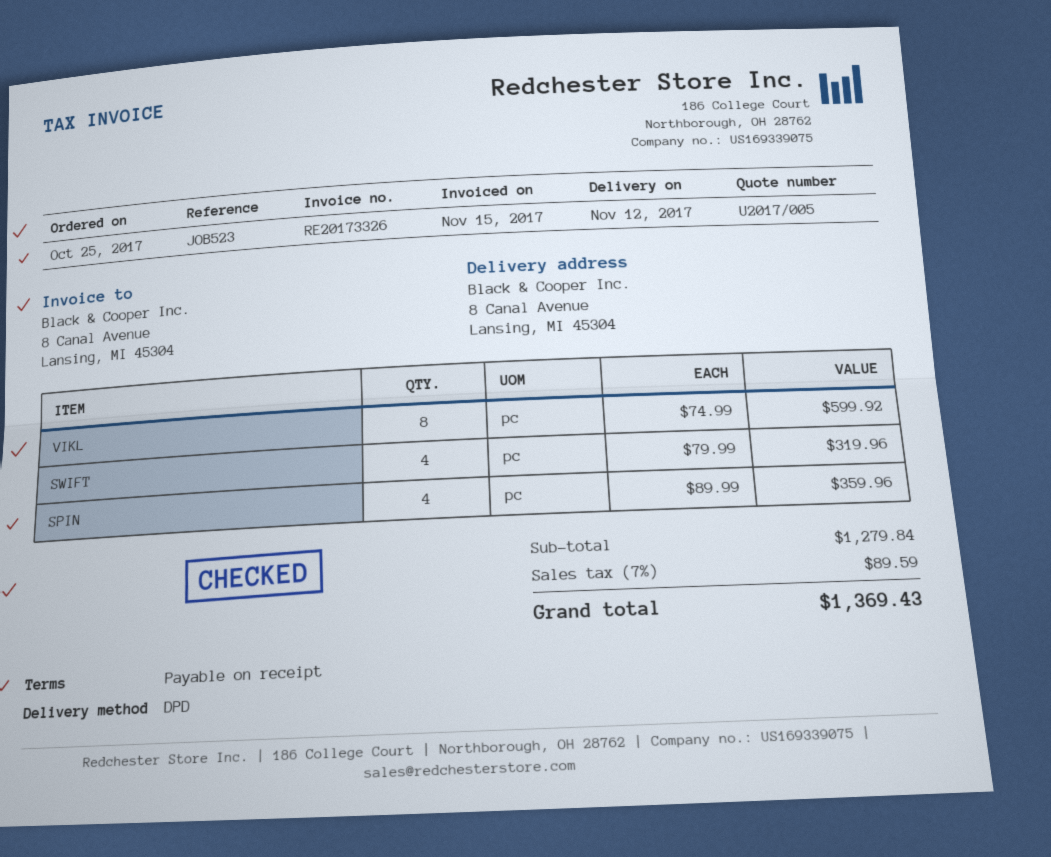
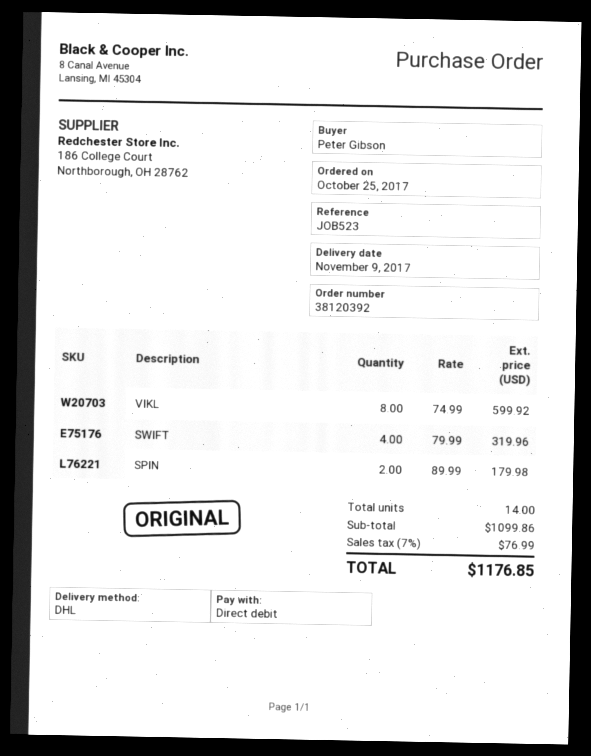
delivery date: 2017-11-12 -> 2017-11-09
shipping method: DPD -> DHL
SPIN: 4 x 89.99 = 359.96 -> 2 x 89.99 = 179.98
subtotal: 1279.84 -> 1099.86
tax: 7% = 89.59 -> 7% = 76.99
total: 1369.43 -> 1176.85

